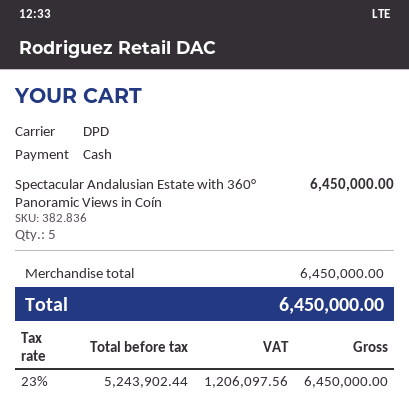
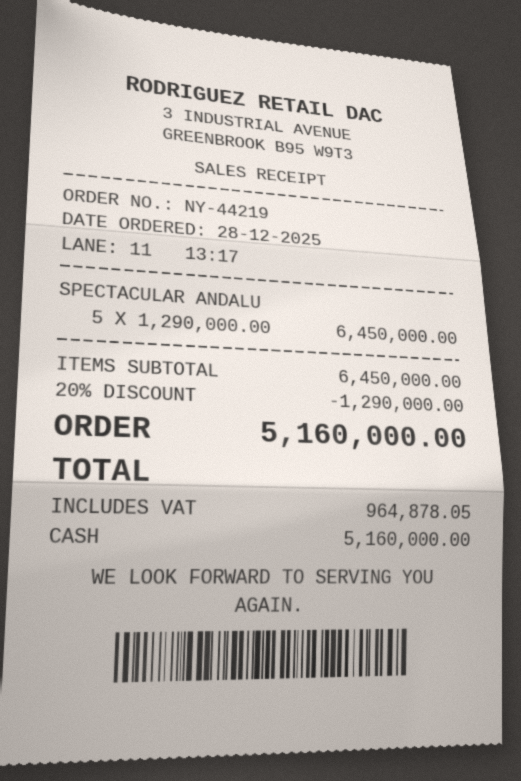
discount: none -> 20% = 1290000.00
tax: 1206097.56 -> 964878.05
total: 6450000.00 -> 5160000.00

